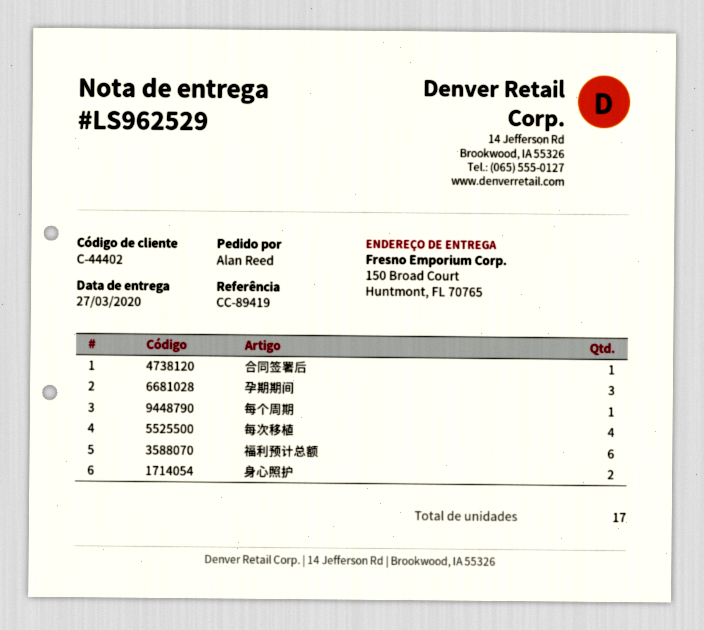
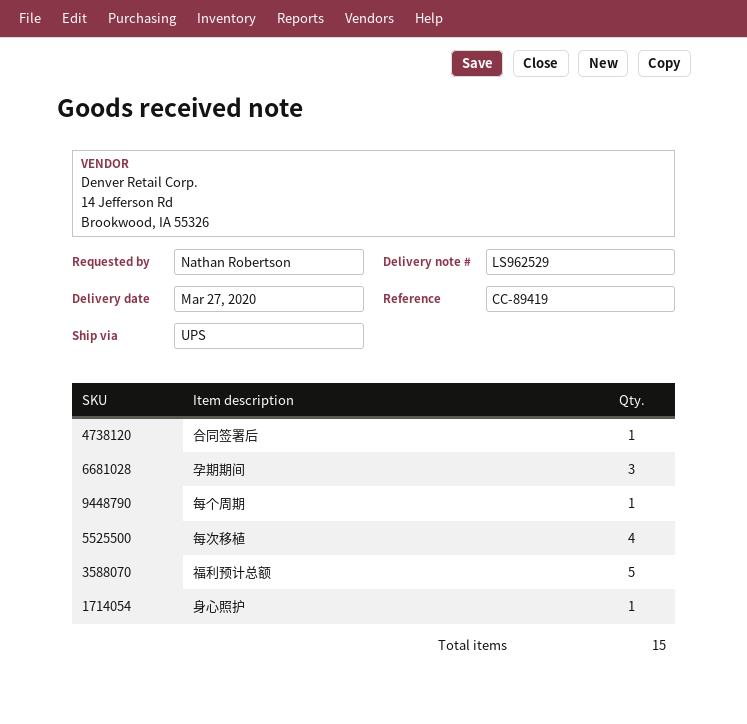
ordered by: Alan Reed -> Nathan Robertson
福利预计总额: 6 -> 5
身心照护: 2 -> 1
total quantity: 17 -> 15

